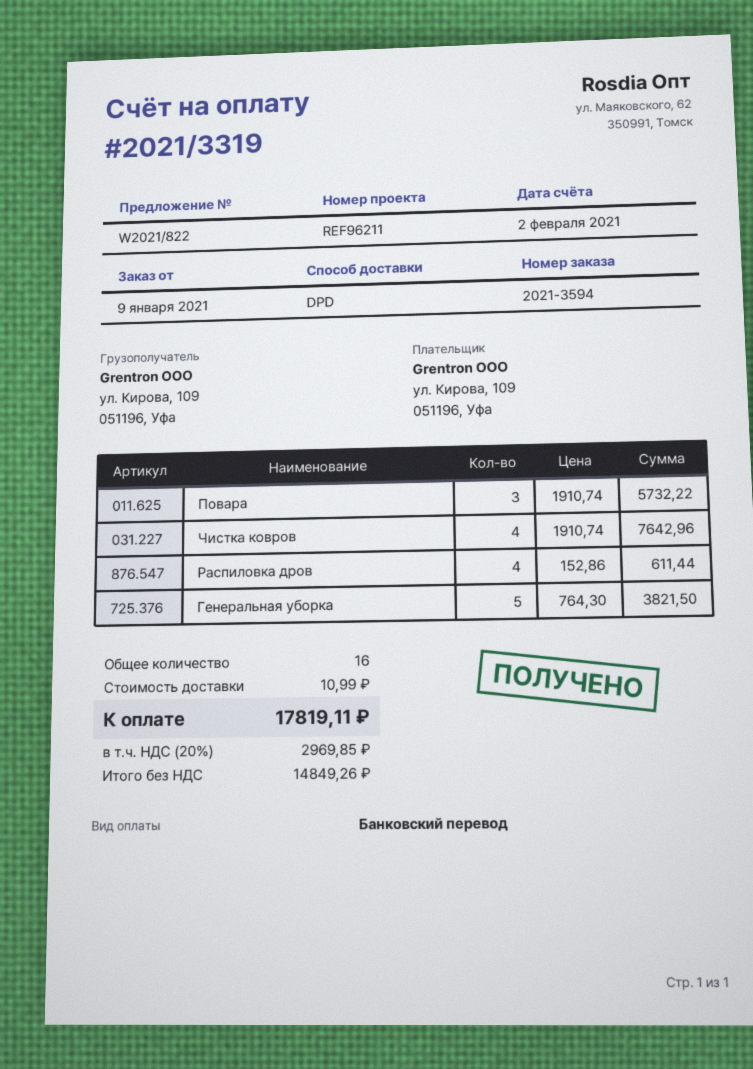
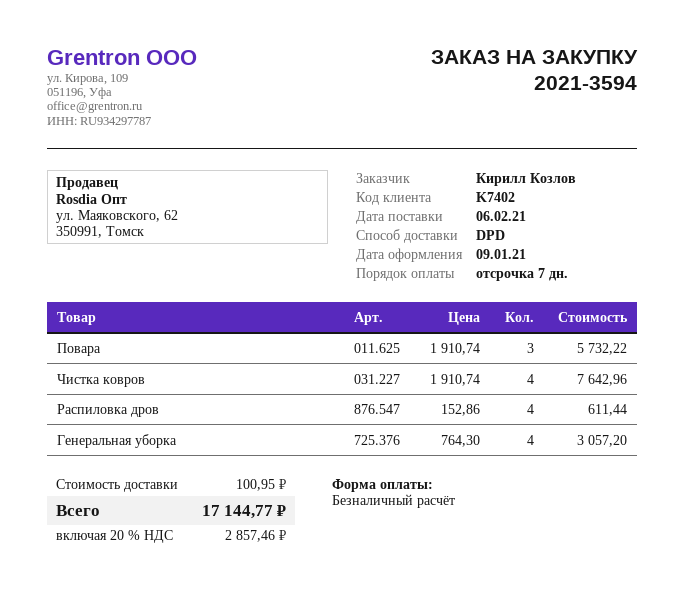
Генеральная уборка: 5 x 764.30 = 3821.50 -> 4 x 764.30 = 3057.20
shipping: 10.99 -> 100.95
tax: 20% = 2969.85 -> 20% = 2857.46
total: 17819.11 -> 17144.77

